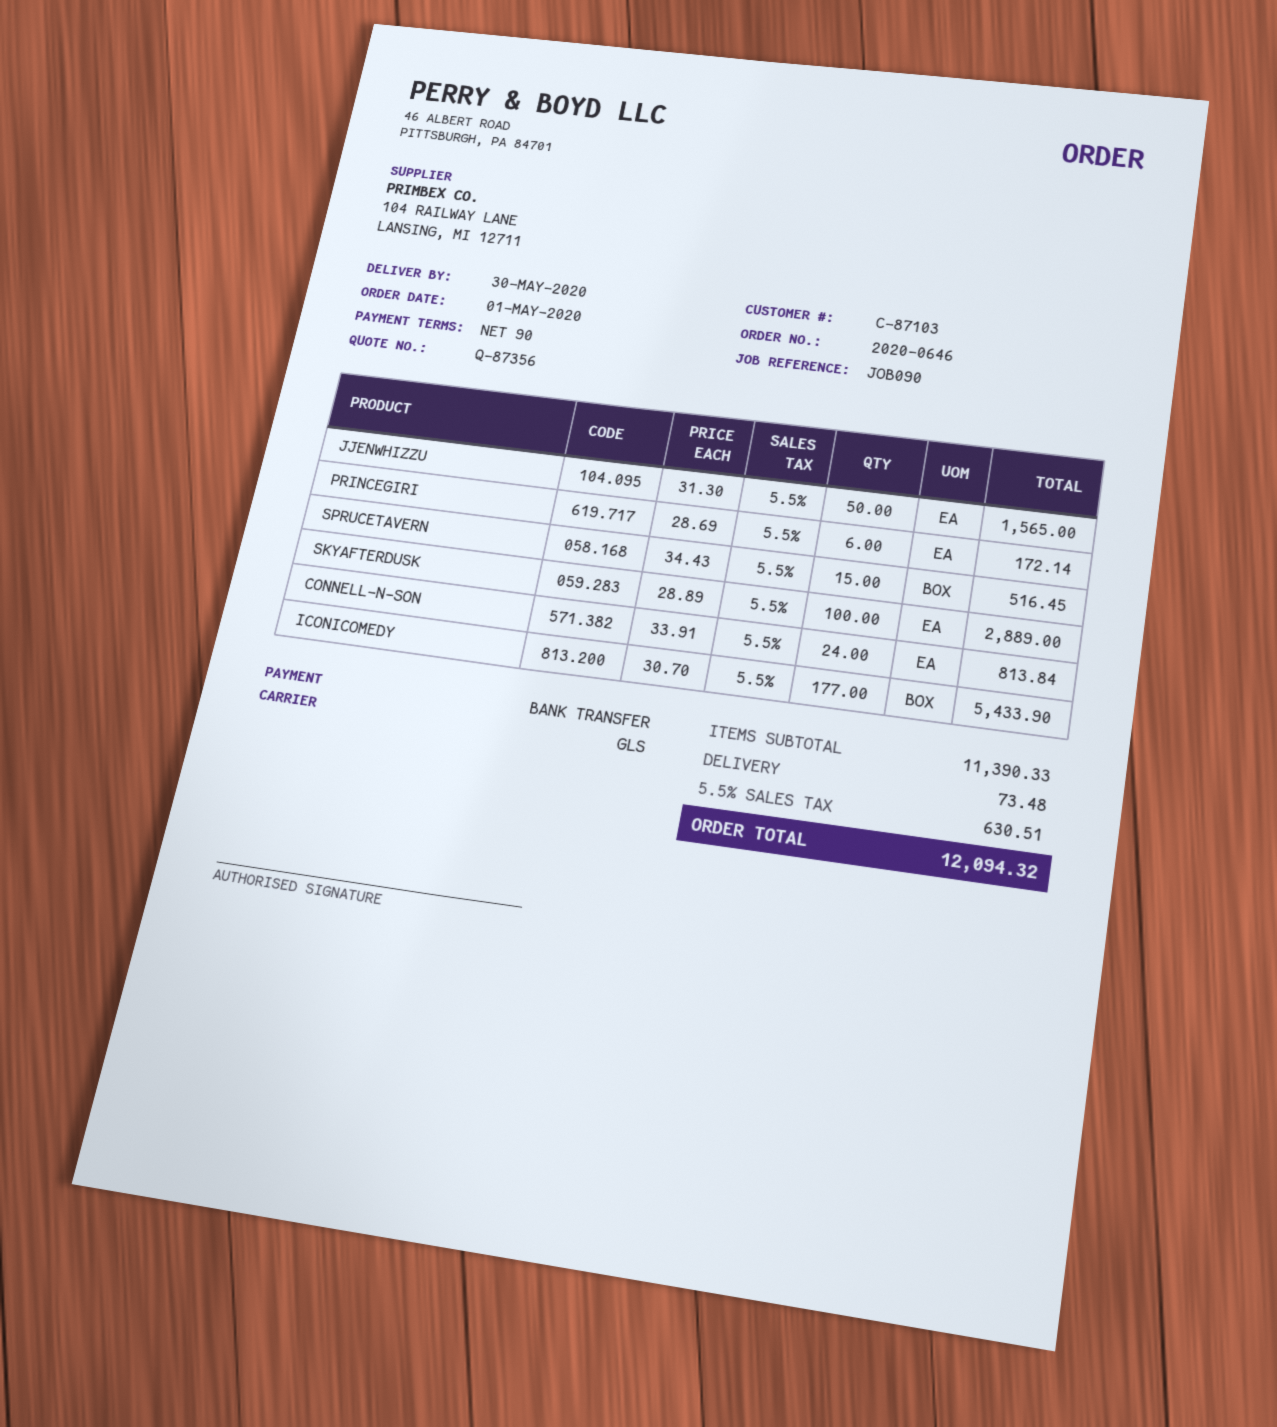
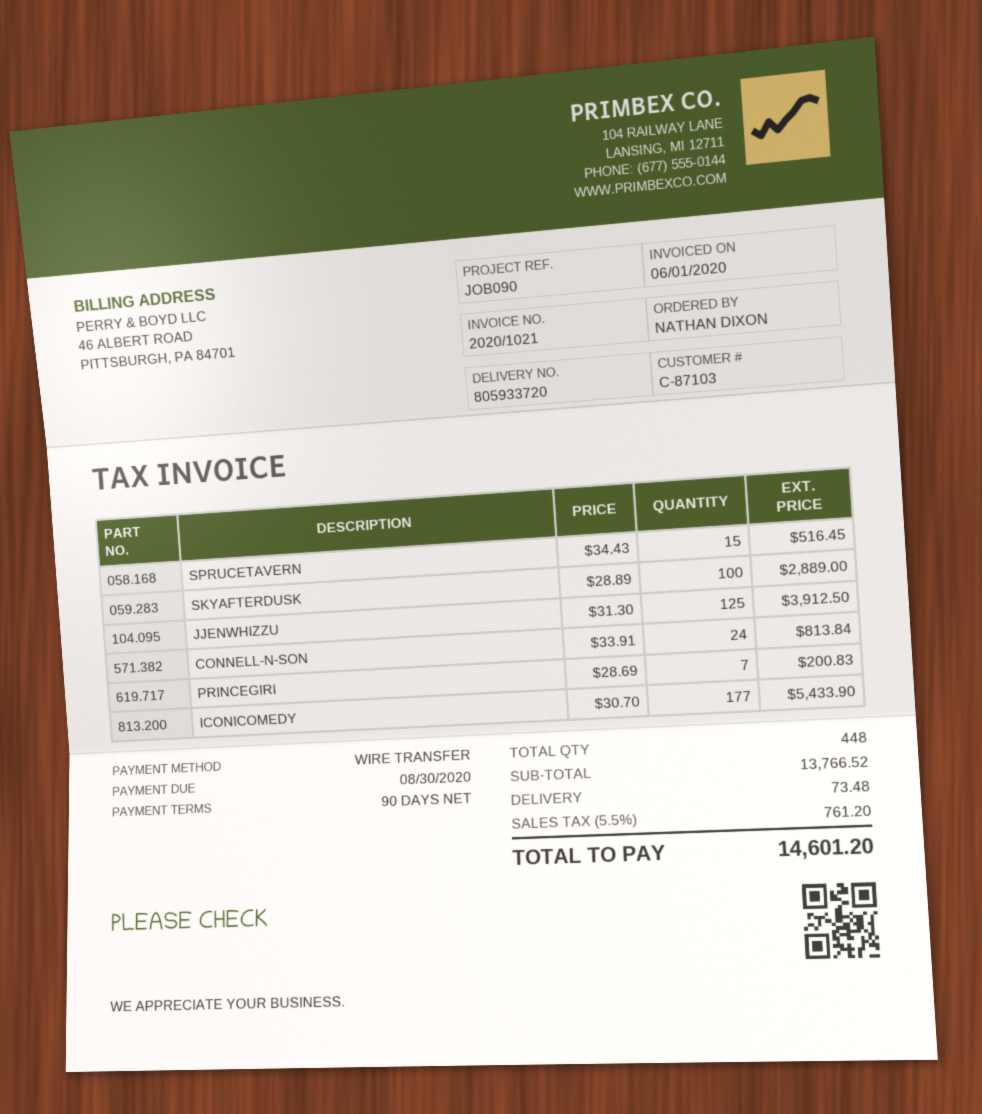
JJENWHIZZU: 50 x 31.30 = 1565.00 -> 125 x 31.30 = 3912.50
PRINCEGIRI: 6 x 28.69 = 172.14 -> 7 x 28.69 = 200.83
subtotal: 11390.33 -> 13766.52
tax: 5.5% = 630.51 -> 5.5% = 761.20
total: 12094.32 -> 14601.20

